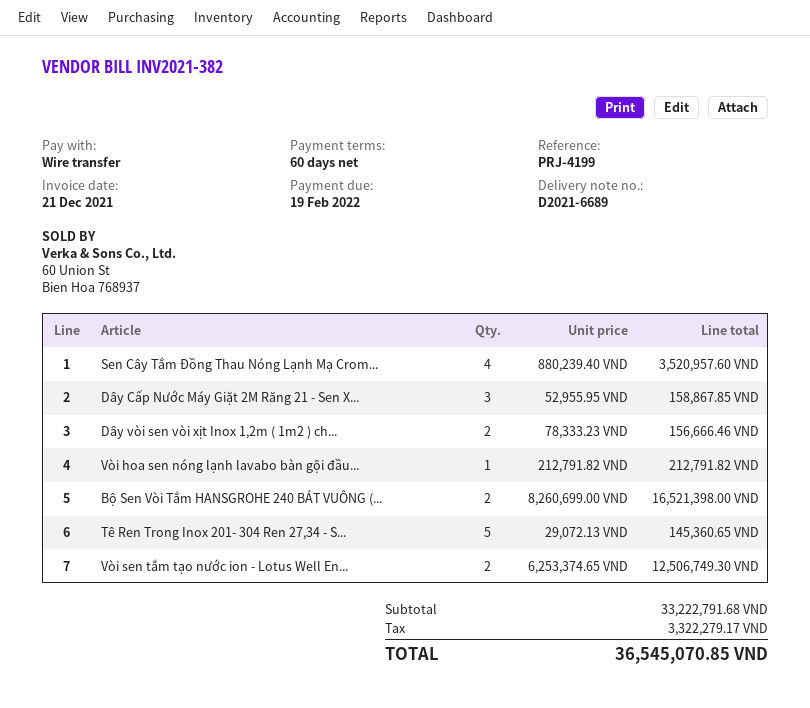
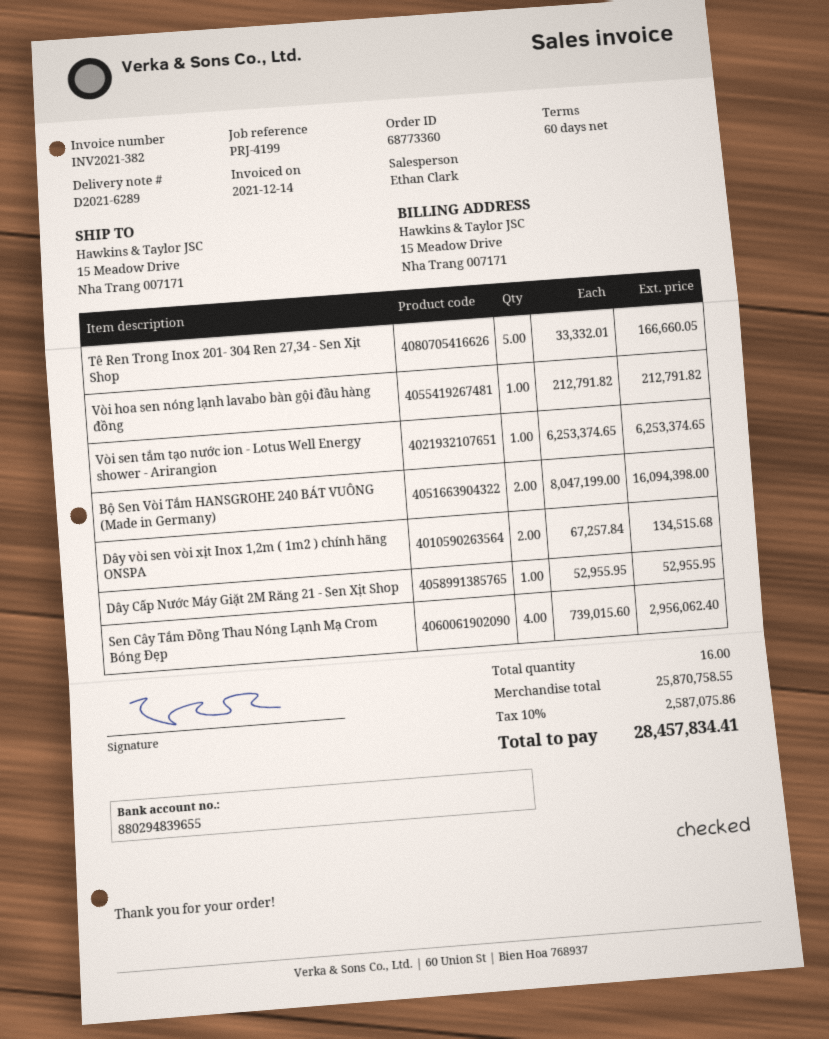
delivery note number: D2021-6689 -> D2021-6289
invoice date: 2021-12-21 -> 2021-12-14
Sen Cây Tắm Đồng Thau Nóng Lạnh Mạ Crom...: 4 x 880239.40 = 3520957.60 -> 4 x 739015.60 = 2956062.40
Dây Cấp Nước Máy Giặt 2M Răng 21 - Sen X...: 3 x 52955.95 = 158867.85 -> 1 x 52955.95 = 52955.95
Dây vòi sen vòi xịt Inox 1,2m ( 1m2 ) ch...: 2 x 78333.23 = 156666.46 -> 2 x 67257.84 = 134515.68
Bộ Sen Vòi Tắm HANSGROHE 240 BÁT VUÔNG (...: 2 x 8260699.00 = 16521398.00 -> 2 x 8047199.00 = 16094398.00
Tê Ren Trong Inox 201- 304 Ren 27,34 - S...: 5 x 29072.13 = 145360.65 -> 5 x 33332.01 = 166660.05
Vòi sen tắm tạo nước ion - Lotus Well En...: 2 x 6253374.65 = 12506749.30 -> 1 x 6253374.65 = 6253374.65
subtotal: 33222791.68 -> 25870758.55
tax: 3322279.17 -> 2587075.86
total: 36545070.85 -> 28457834.41

